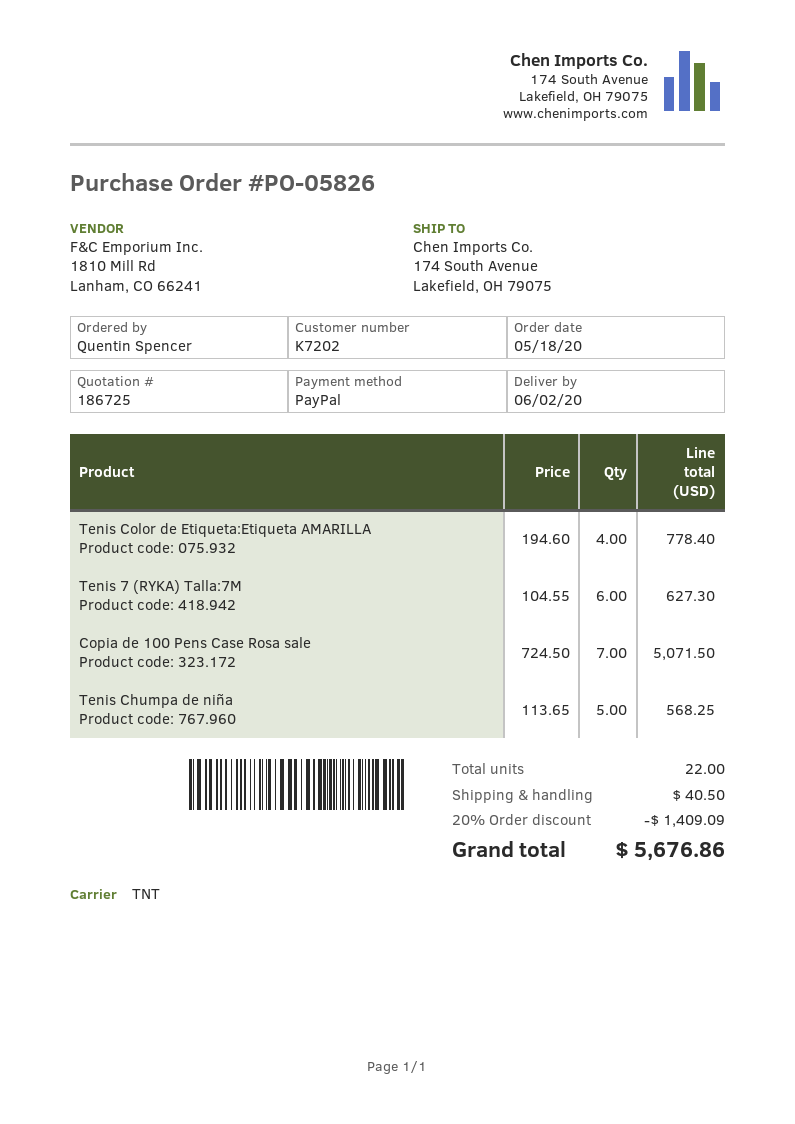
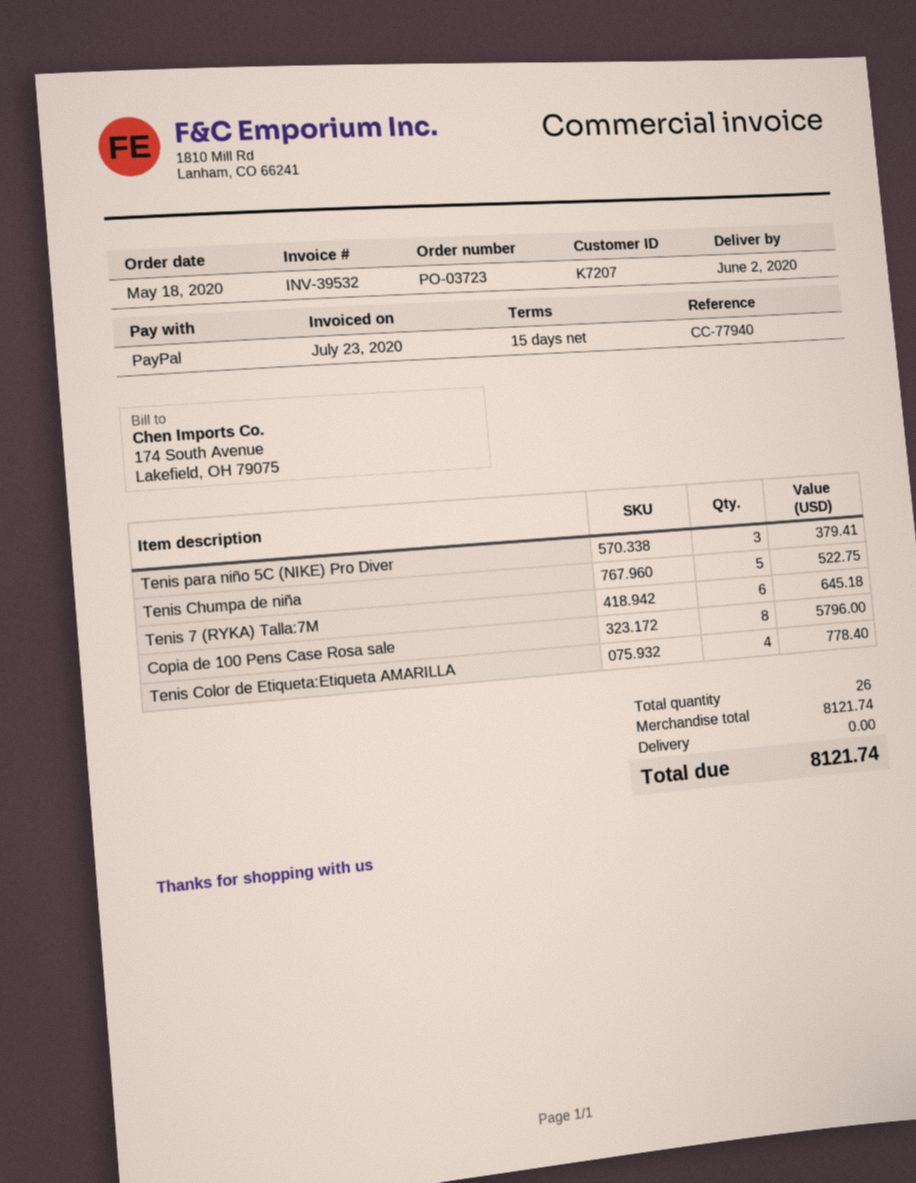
order number: PO-05826 -> PO-03723
customer number: K7202 -> K7207
Tenis 7 (RYKA) Talla:7M: 6 for 627.30 -> 6 for 645.18
Copia de 100 Pens Case Rosa sale: 7 for 5071.50 -> 8 for 5796.00
Tenis Chumpa de niña: 5 for 568.25 -> 5 for 522.75
Tenis para niño 5C (NIKE) Pro Diver: none -> 3 for 379.41
total quantity: 22 -> 26
discount: 20% = 1409.09 -> none
shipping: 40.50 -> 0.00
total: 5676.86 -> 8121.74

